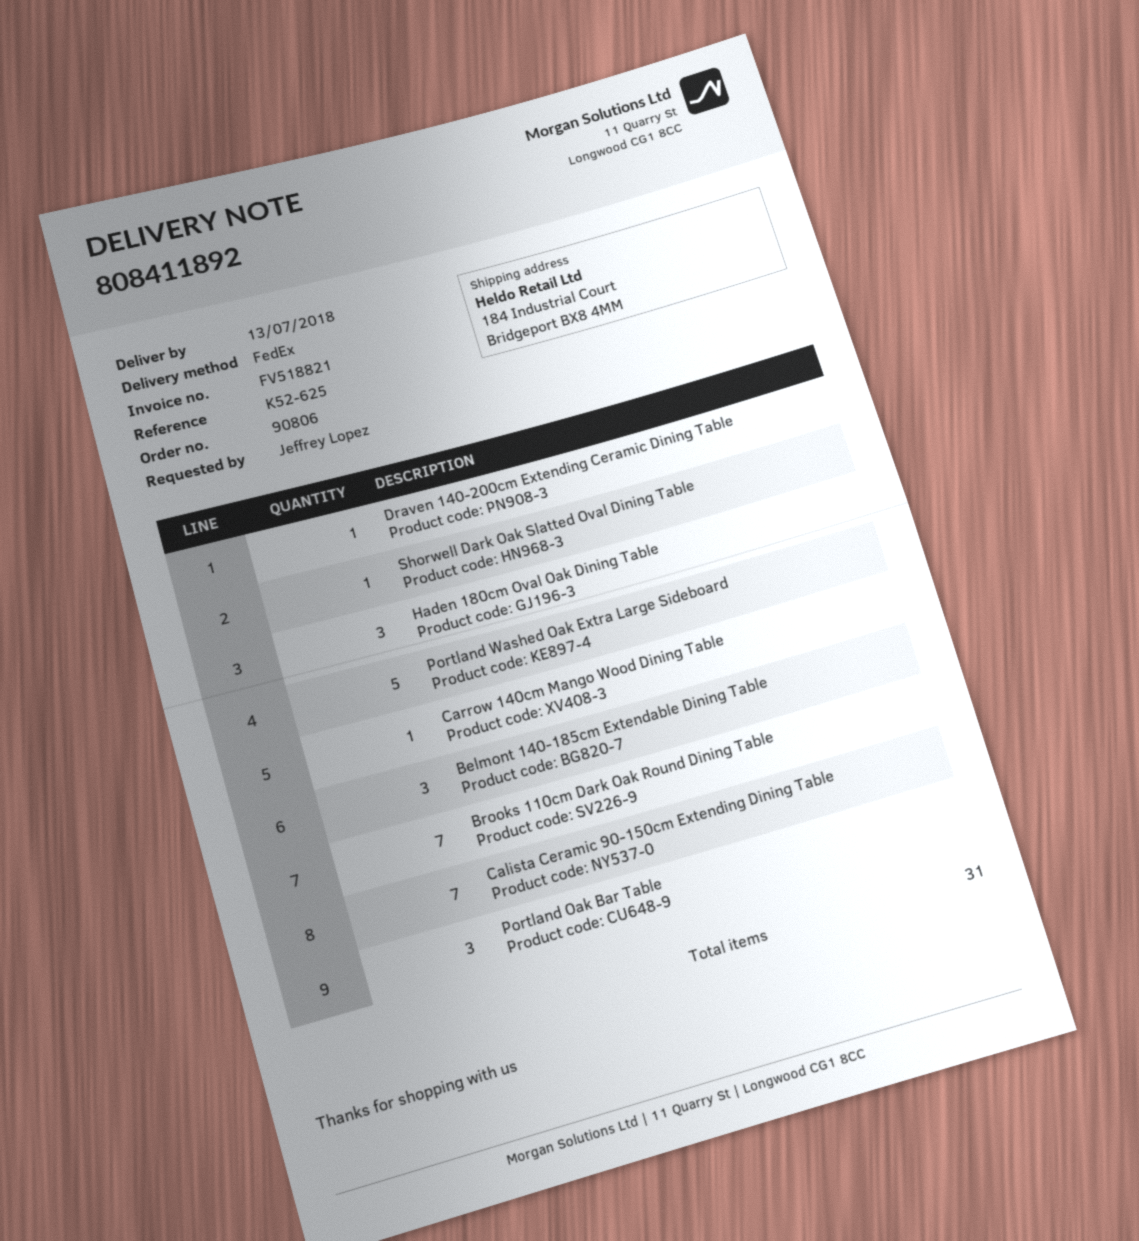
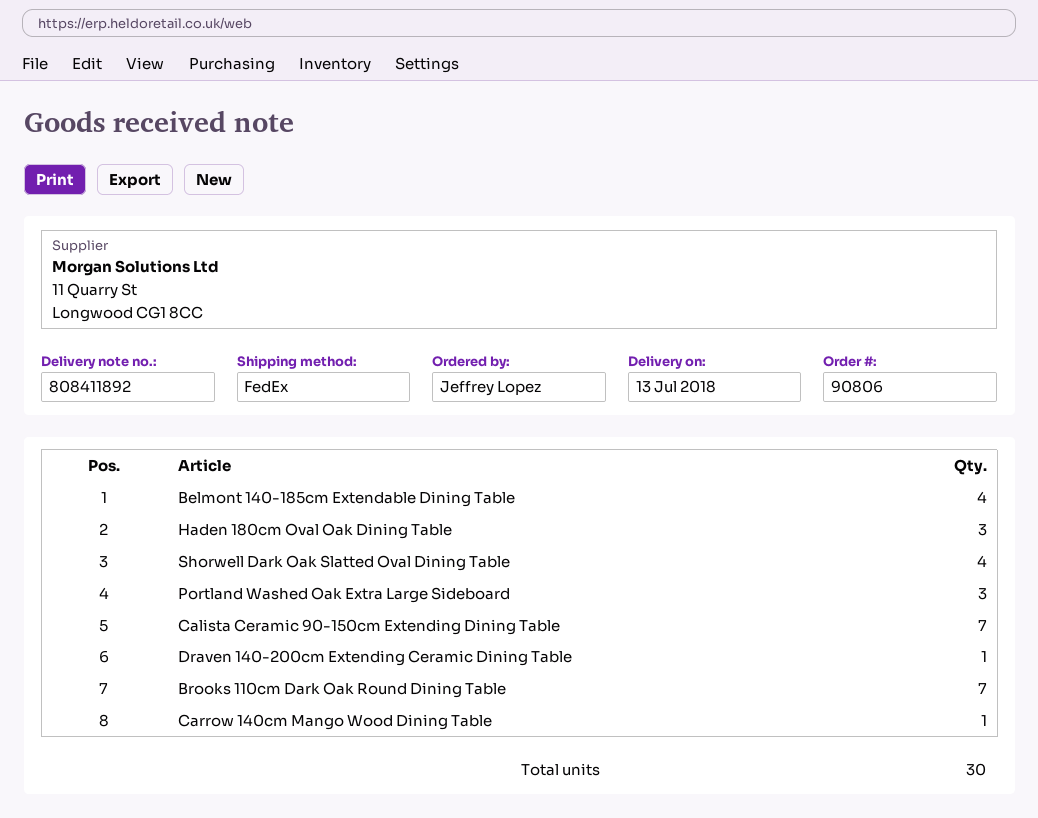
Shorwell Dark Oak Slatted Oval Dining Table: 1 -> 4
Portland Washed Oak Extra Large Sideboard: 5 -> 3
Belmont 140-185cm Extendable Dining Table: 3 -> 4
Portland Oak Bar Table: 3 -> none
total quantity: 31 -> 30

